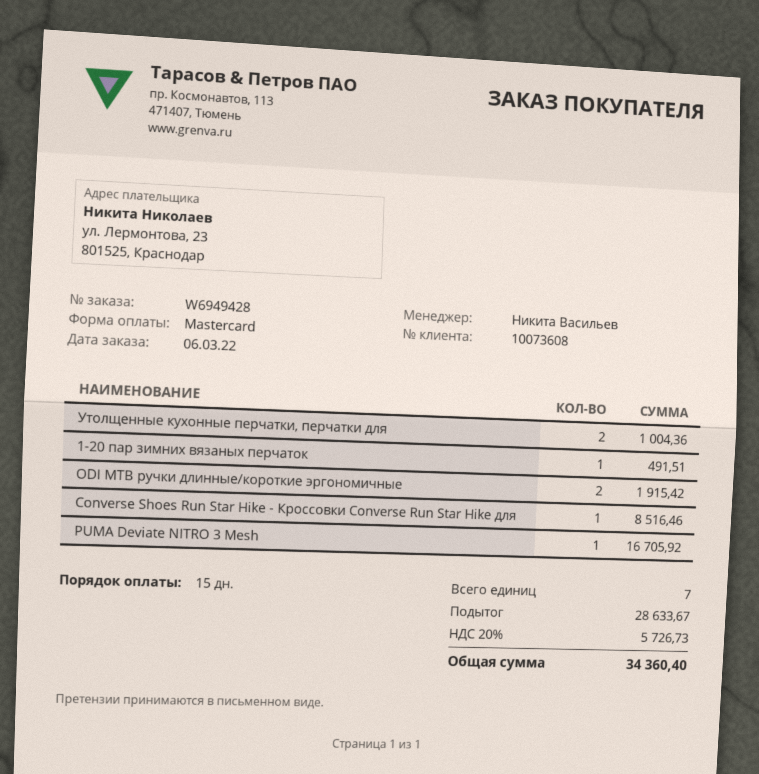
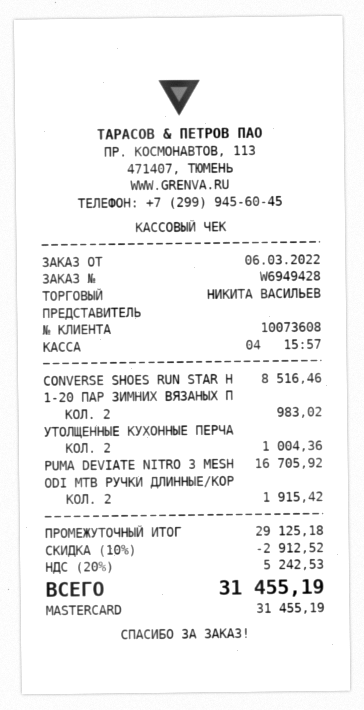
1-20 пар зимних вязаных перчаток: 1 for 491.51 -> 2 for 983.02
subtotal: 28633.67 -> 29125.18
discount: none -> 10% = 2912.52
tax: 20% = 5726.73 -> 20% = 5242.53
total: 34360.40 -> 31455.19

